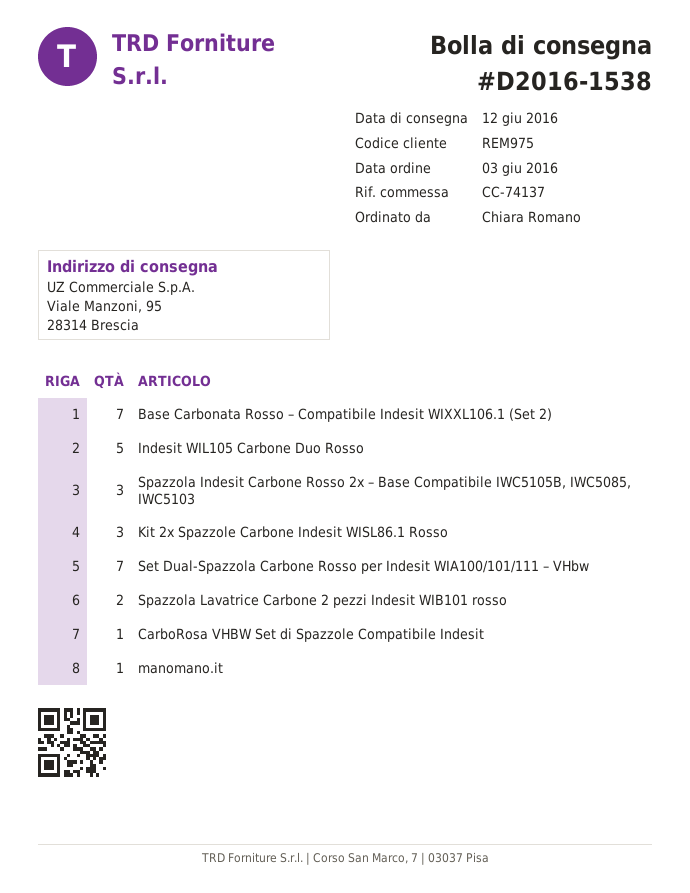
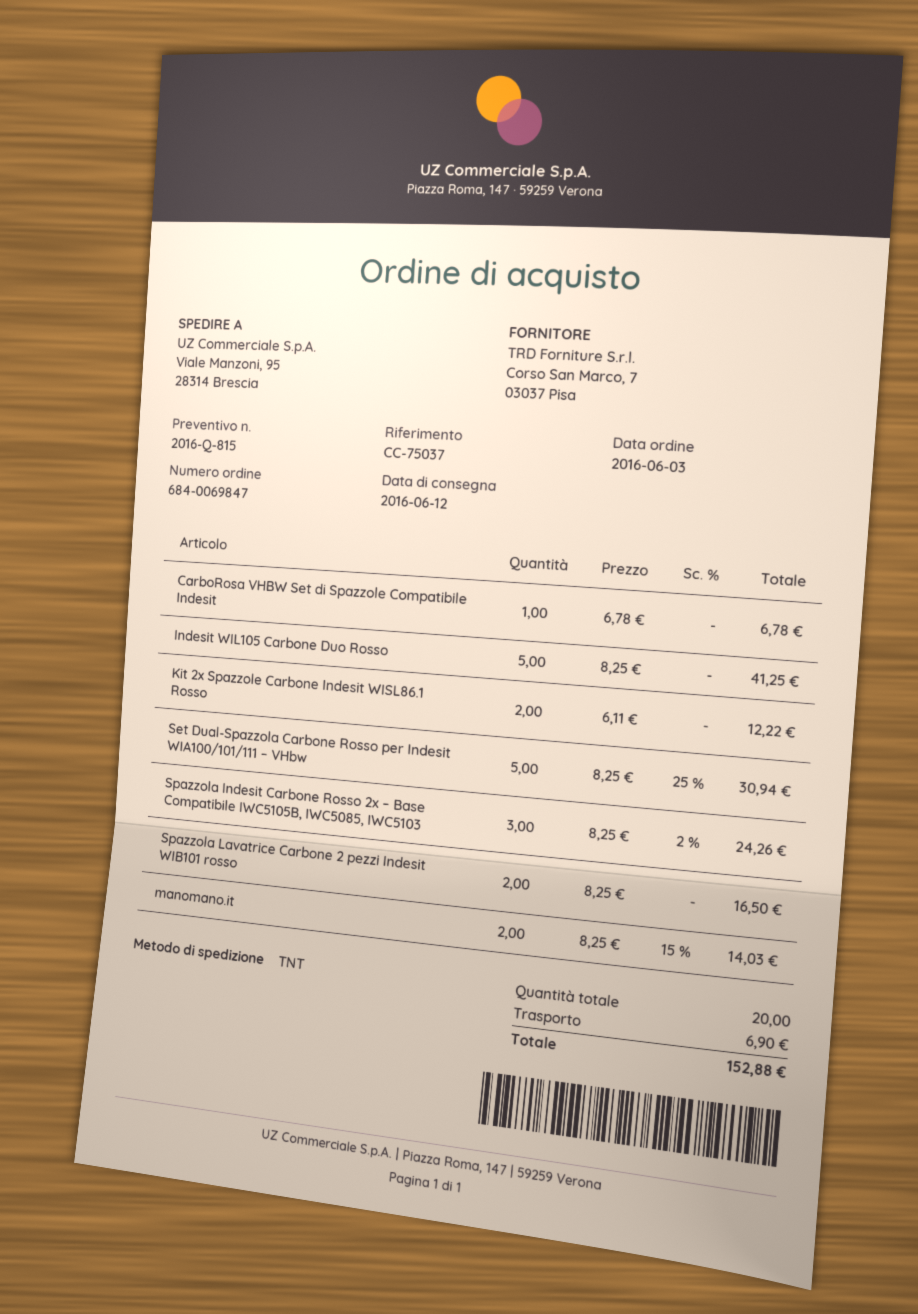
reference: CC-74137 -> CC-75037
Base Carbonata Rosso – Compatibile Indesit WIXXL106.1 (Set 2): 7 -> none
Kit 2x Spazzole Carbone Indesit WISL86.1 Rosso: 3 -> 2
Set Dual-Spazzola Carbone Rosso per Indesit WIA100/101/111 – VHbw: 7 -> 5
manomano.it: 1 -> 2

